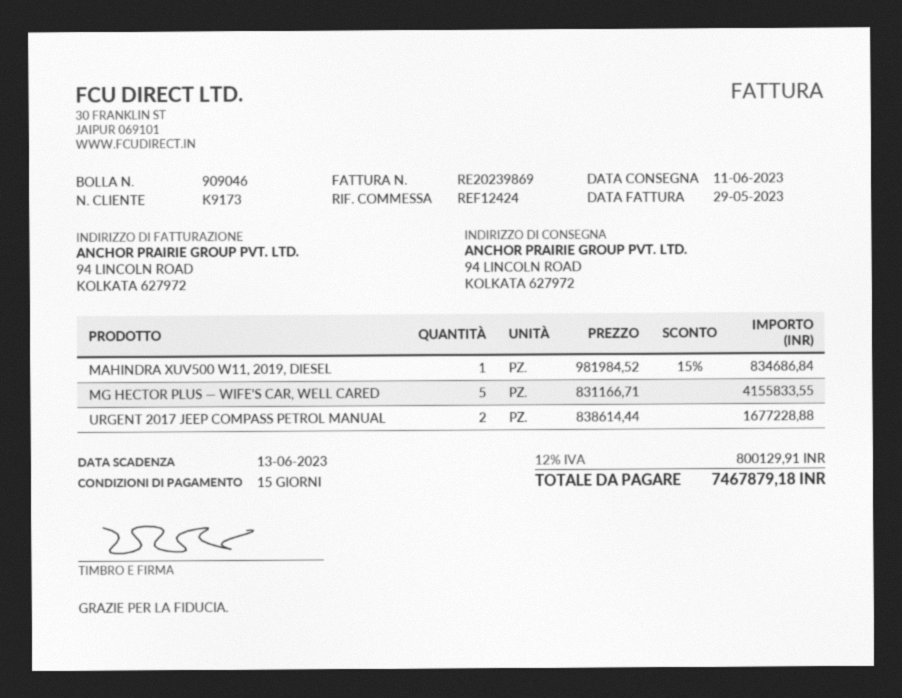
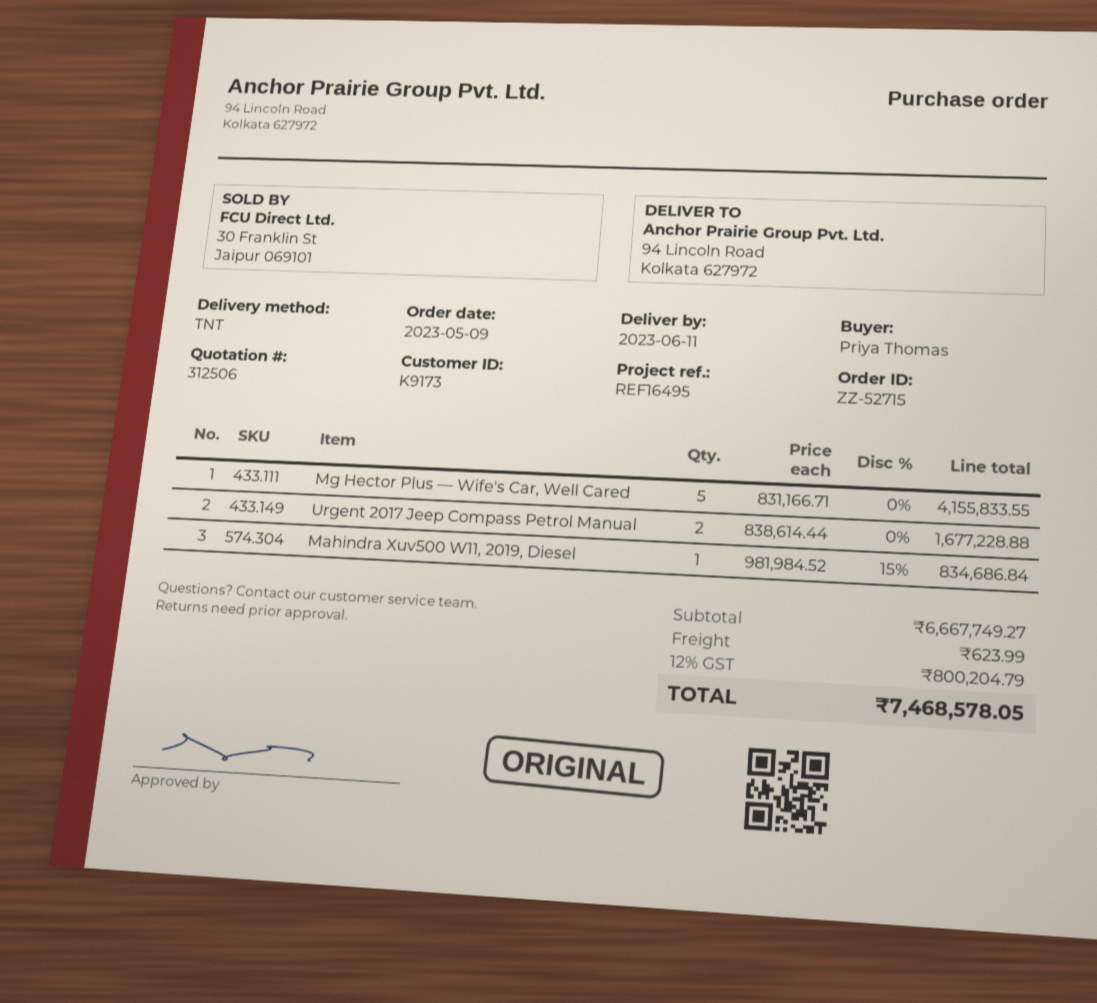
reference: REF12424 -> REF16495
shipping: none -> 623.99
tax: 12% = 800129.91 -> 12% = 800204.79
total: 7467879.18 -> 7468578.05

